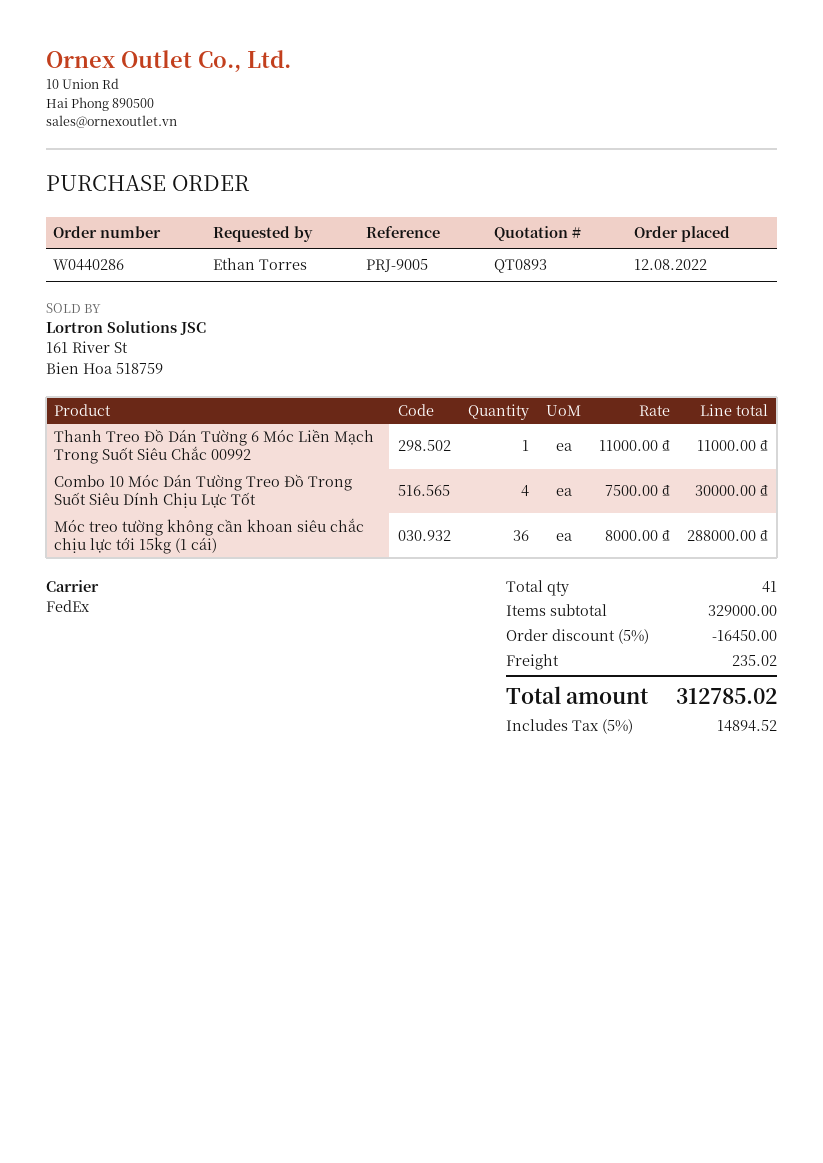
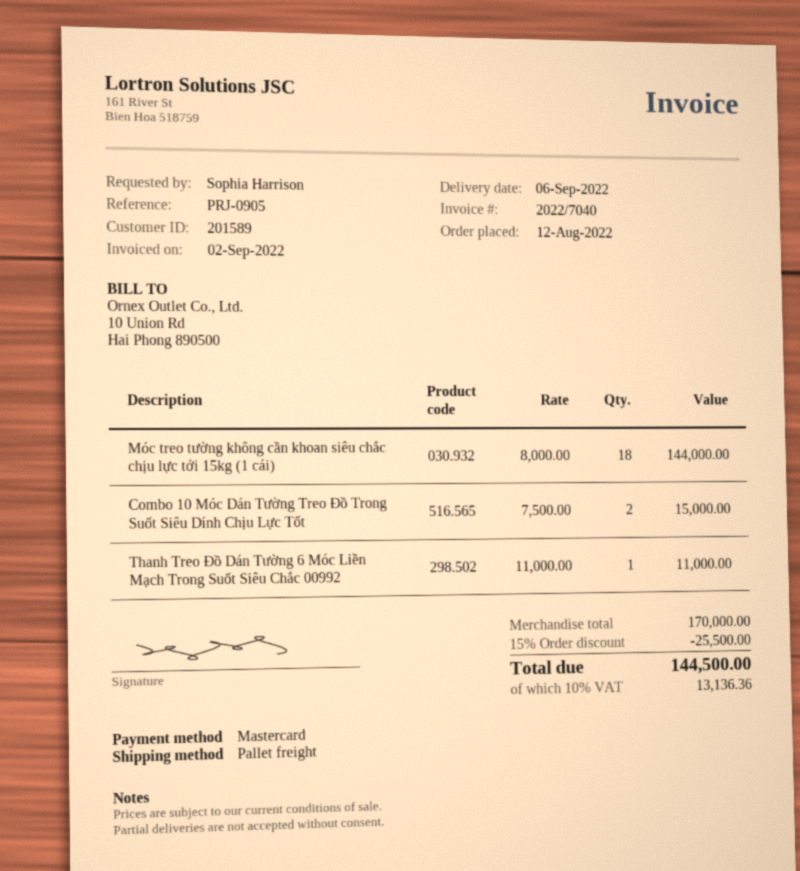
reference: PRJ-9005 -> PRJ-0905
ordered by: Ethan Torres -> Sophia Harrison
shipping method: FedEx -> pallet freight
Combo 10 Móc Dán Tường Treo Đồ Trong Suốt Siêu Dính Chịu Lực Tốt: 4 x 7500.00 = 30000.00 -> 2 x 7500.00 = 15000.00
Móc treo tường không cần khoan siêu chắc chịu lực tới 15kg (1 cái): 36 x 8000.00 = 288000.00 -> 18 x 8000.00 = 144000.00
subtotal: 329000.00 -> 170000.00
discount: 5% = 16450.00 -> 15% = 25500.00
shipping: 235.02 -> none
tax: 5% = 14894.52 -> 10% = 13136.36
total: 312785.02 -> 144500.00

